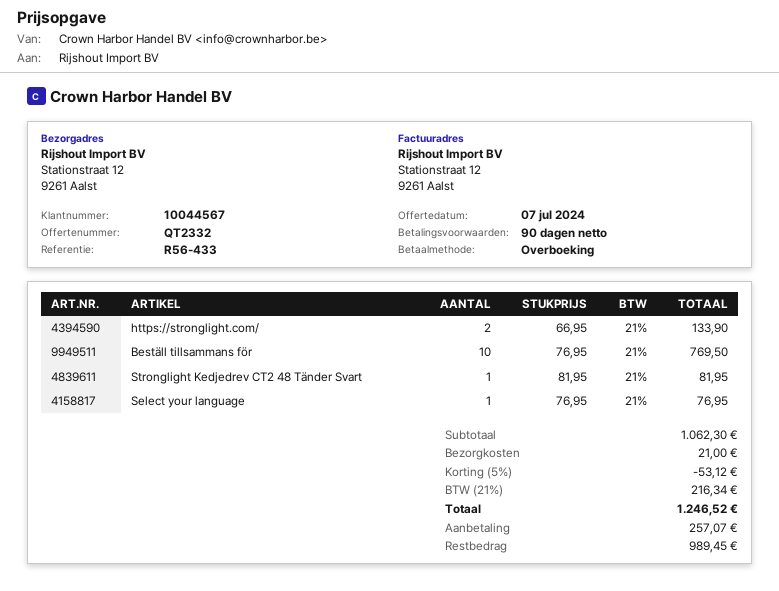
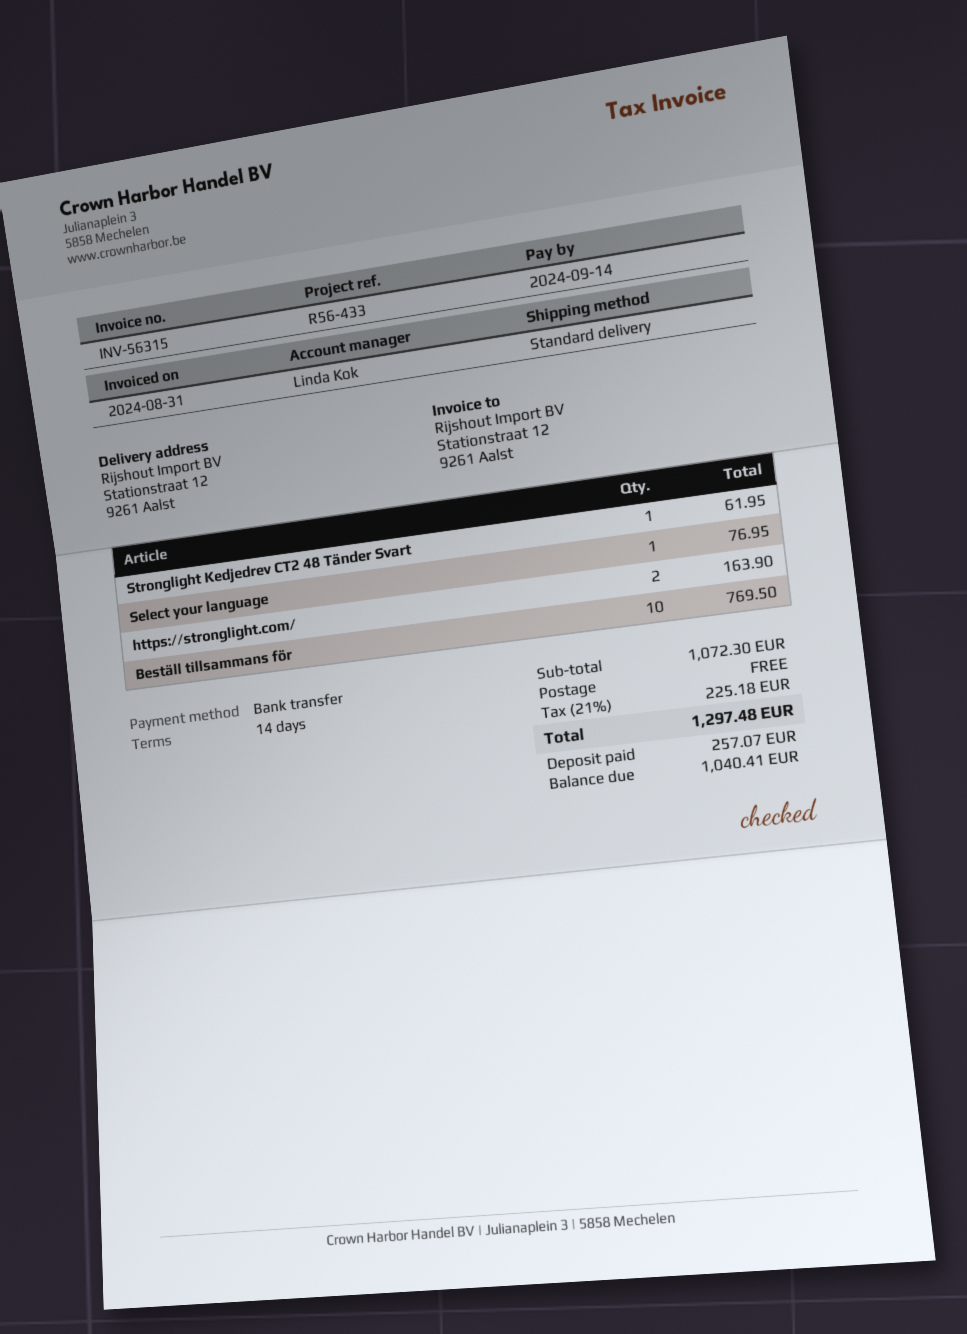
payment terms: 90 days -> 14 days
https://stronglight.com/: 2 for 133.90 -> 2 for 163.90
Stronglight Kedjedrev CT2 48 Tänder Svart: 1 for 81.95 -> 1 for 61.95
subtotal: 1062.30 -> 1072.30
discount: 5% = 53.12 -> none
shipping: 21.00 -> 0.00
tax: 21% = 216.34 -> 21% = 225.18
total: 1246.52 -> 1297.48
balance: 989.45 -> 1040.41

